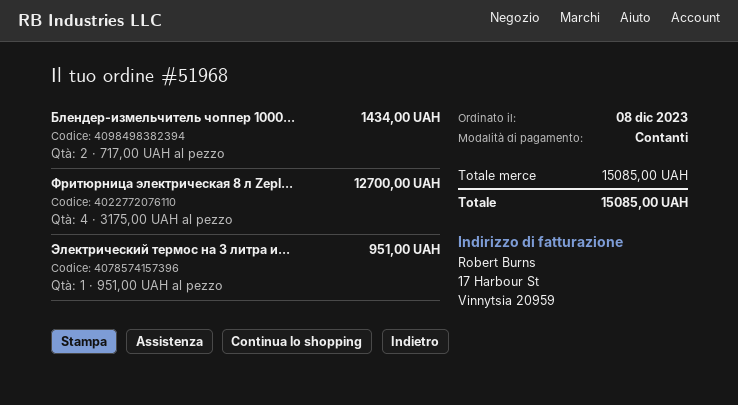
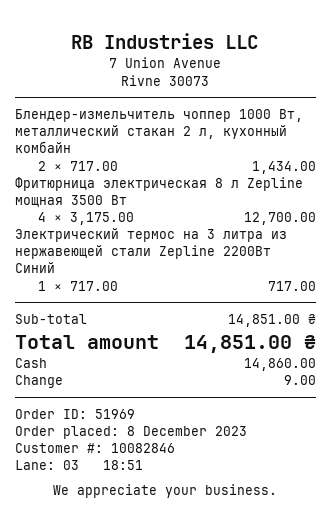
order number: 51968 -> 51969
Электрический термос на 3 литра и...: 1 x 951.00 = 951.00 -> 1 x 717.00 = 717.00
subtotal: 15085.00 -> 14851.00
total: 15085.00 -> 14851.00

